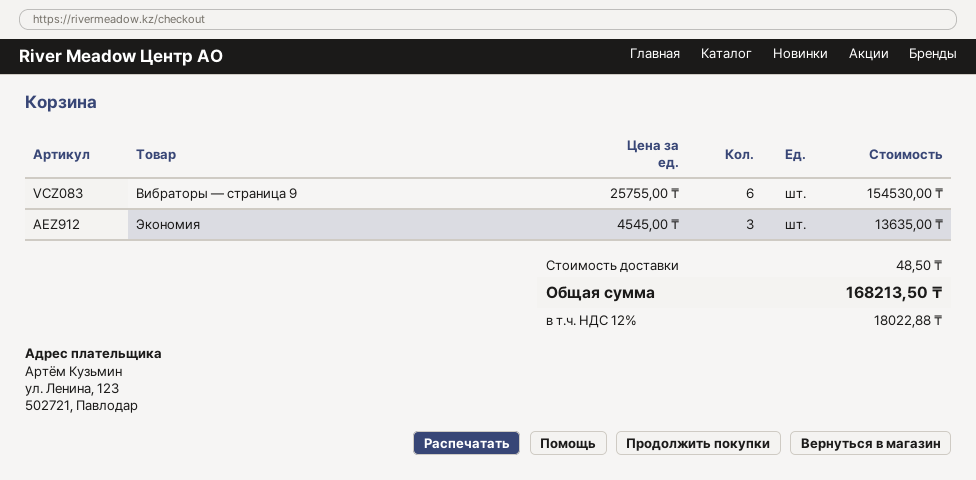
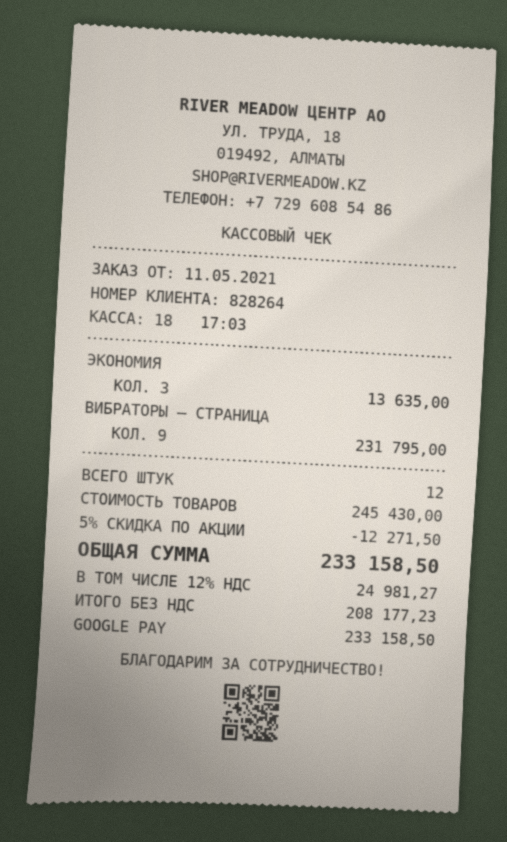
Вибраторы — страница 9: 6 for 154530.00 -> 9 for 231795.00
discount: none -> 5% = 12271.50
shipping: 48.50 -> none
tax: 12% = 18022.88 -> 12% = 24981.27
total: 168213.50 -> 233158.50

